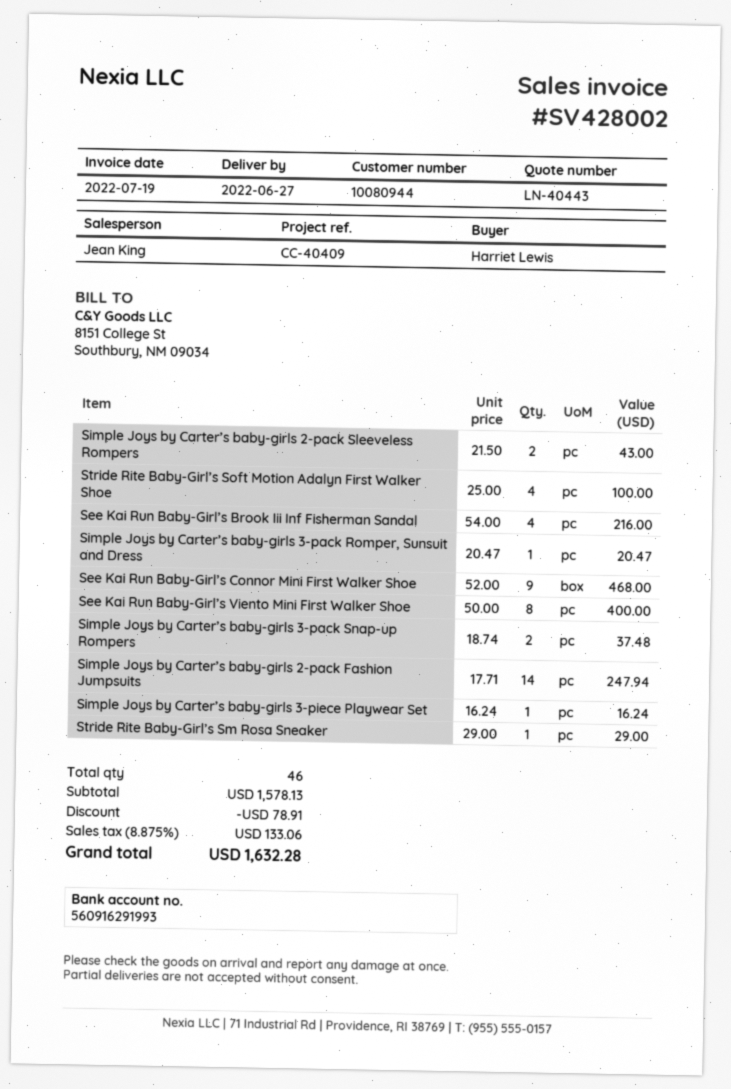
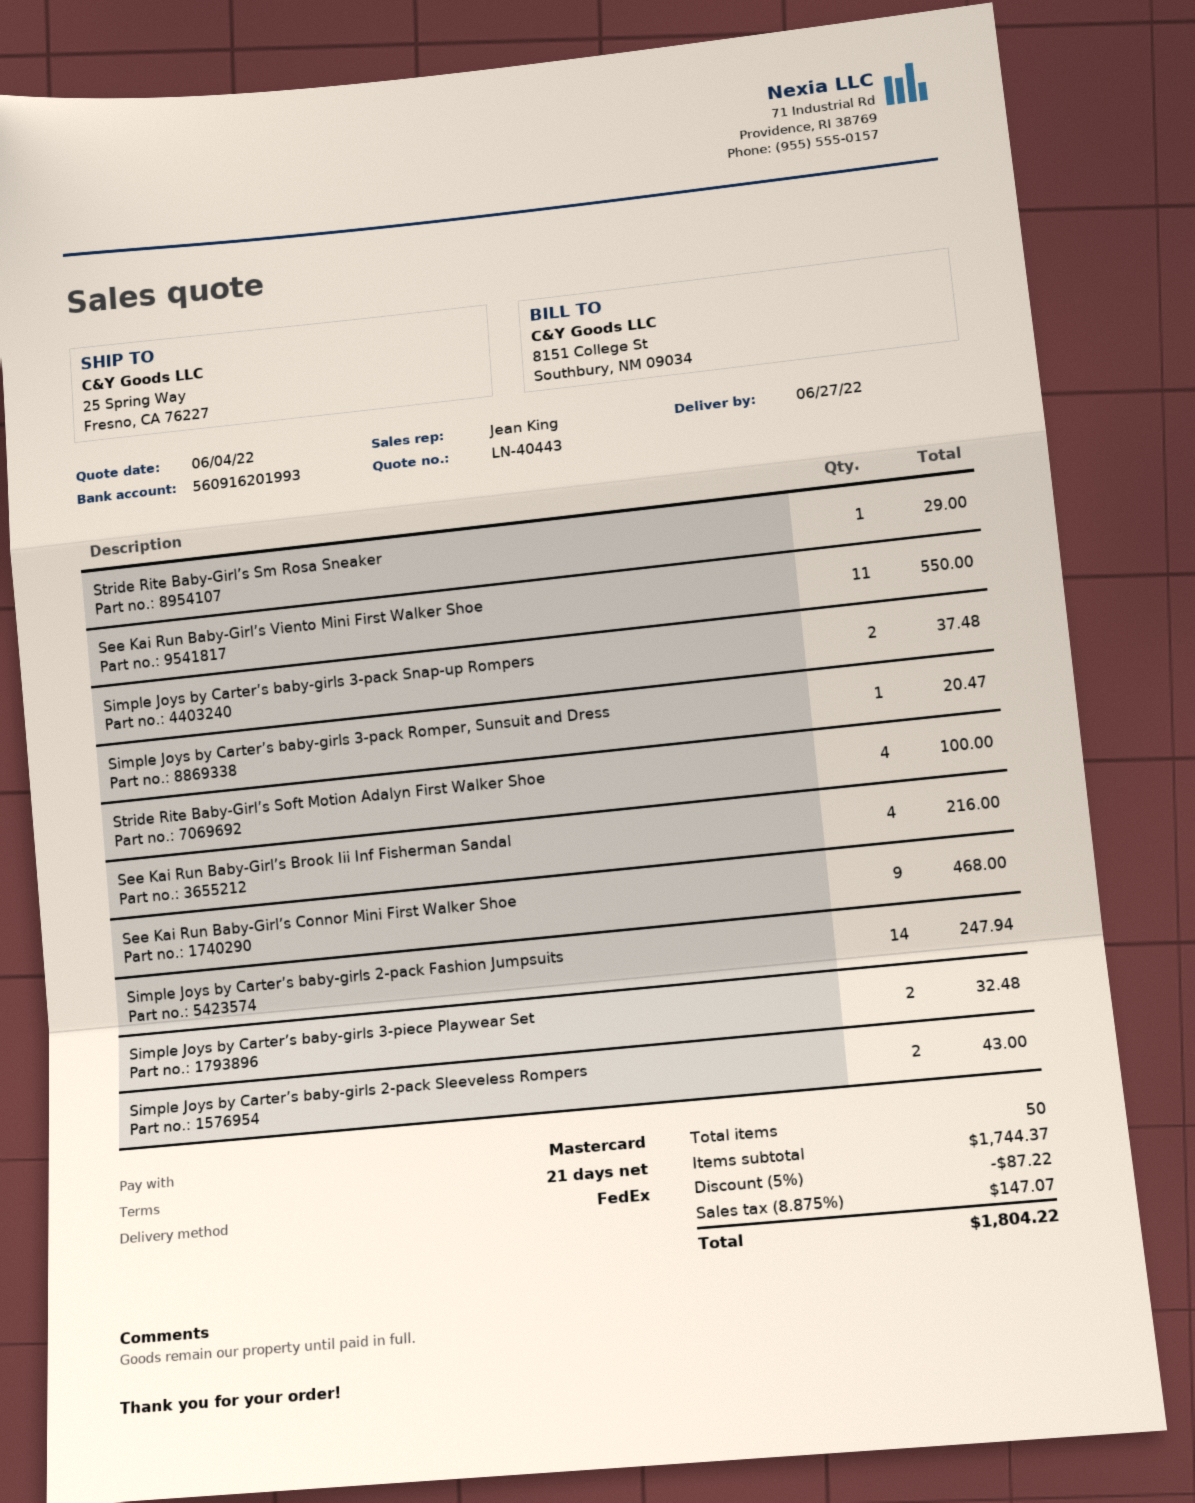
bank account: 560916291993 -> 560916201993
See Kai Run Baby-Girl’s Viento Mini First Walker Shoe: 8 for 400.00 -> 11 for 550.00
Simple Joys by Carter’s baby-girls 3-piece Playwear Set: 1 for 16.24 -> 2 for 32.48
total quantity: 46 -> 50
subtotal: 1578.13 -> 1744.37
discount: 78.91 -> 87.22
tax: 8.875% = 133.06 -> 8.875% = 147.07
total: 1632.28 -> 1804.22

